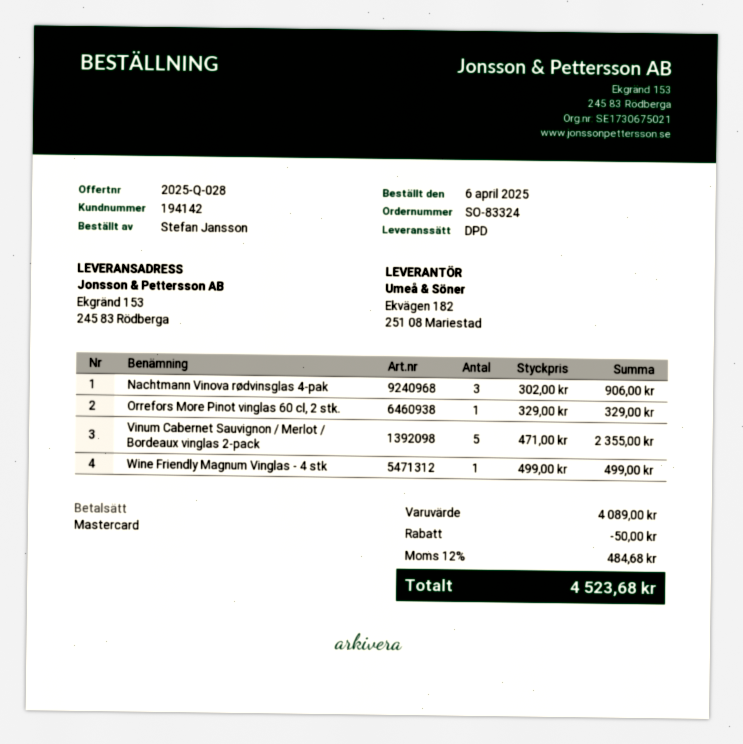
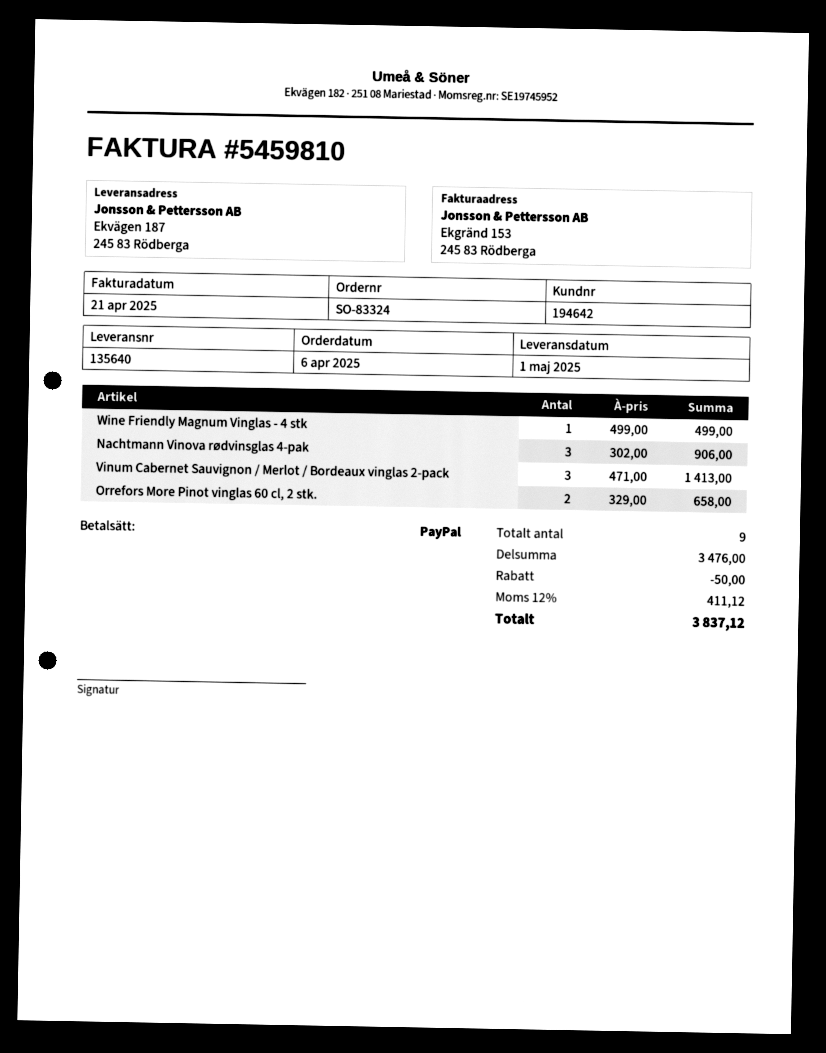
customer number: 194142 -> 194642
payment method: Mastercard -> PayPal
ship to: Ekgränd 153, 245 83 Rödberga -> Ekvägen 187, 245 83 Rödberga
Orrefors More Pinot vinglas 60 cl, 2 stk.: 1 x 329.00 = 329.00 -> 2 x 329.00 = 658.00
Vinum Cabernet Sauvignon / Merlot / Bordeaux vinglas 2-pack: 5 x 471.00 = 2355.00 -> 3 x 471.00 = 1413.00
subtotal: 4089.00 -> 3476.00
tax: 12% = 484.68 -> 12% = 411.12
total: 4523.68 -> 3837.12

